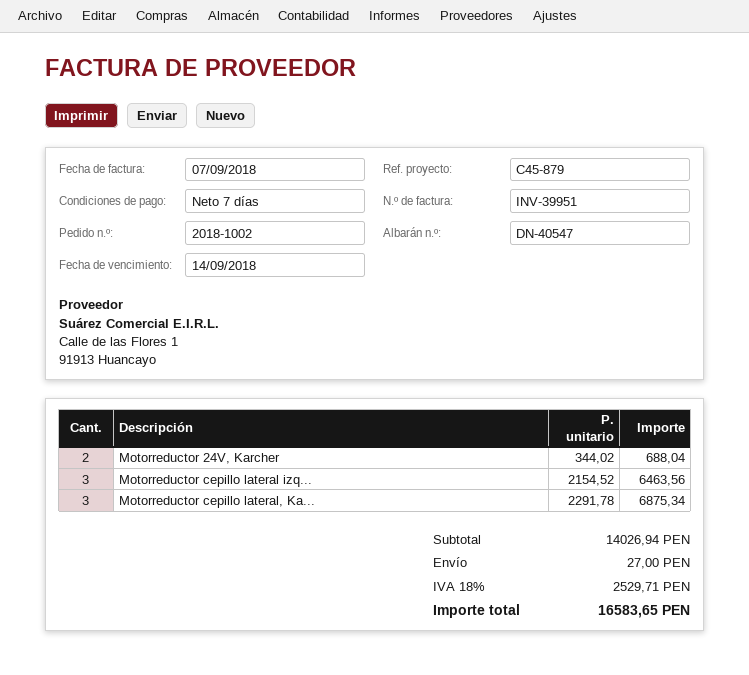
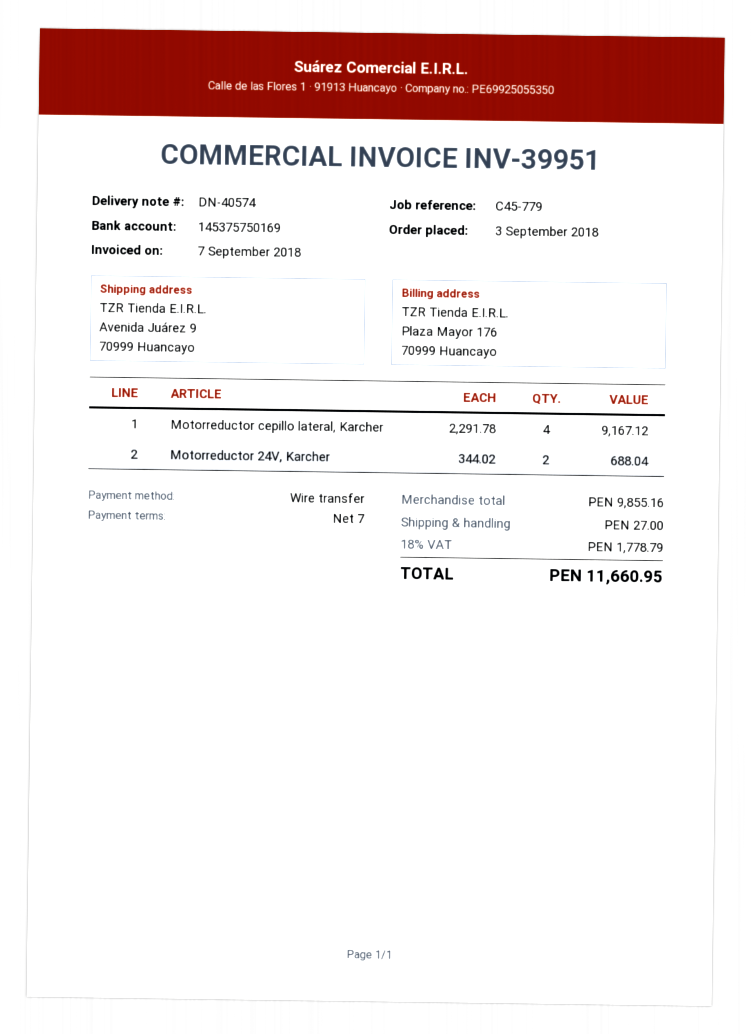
delivery note number: DN-40547 -> DN-40574
reference: C45-879 -> C45-779
Motorreductor cepillo lateral izq...: 3 x 2154.52 = 6463.56 -> none
Motorreductor cepillo lateral, Ka...: 3 x 2291.78 = 6875.34 -> 4 x 2291.78 = 9167.12
subtotal: 14026.94 -> 9855.16
tax: 18% = 2529.71 -> 18% = 1778.79
total: 16583.65 -> 11660.95

